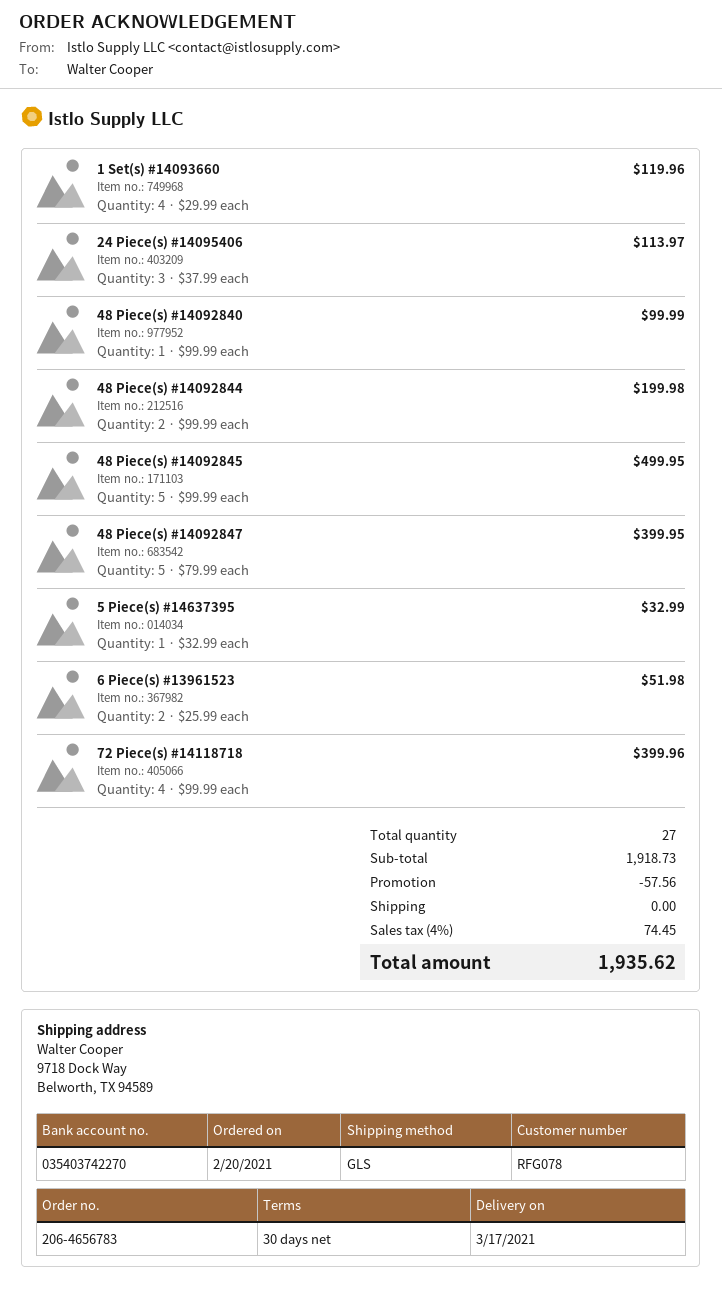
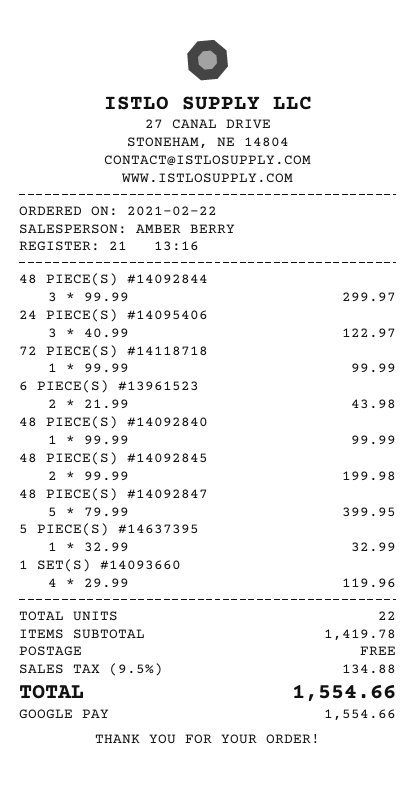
order date: 2021-02-20 -> 2021-02-22
24 Piece(s) #14095406: 3 x 37.99 = 113.97 -> 3 x 40.99 = 122.97
48 Piece(s) #14092844: 2 x 99.99 = 199.98 -> 3 x 99.99 = 299.97
48 Piece(s) #14092845: 5 x 99.99 = 499.95 -> 2 x 99.99 = 199.98
6 Piece(s) #13961523: 2 x 25.99 = 51.98 -> 2 x 21.99 = 43.98
72 Piece(s) #14118718: 4 x 99.99 = 399.96 -> 1 x 99.99 = 99.99
total quantity: 27 -> 22
subtotal: 1918.73 -> 1419.78
discount: 57.56 -> none
tax: 4% = 74.45 -> 9.5% = 134.88
total: 1935.62 -> 1554.66

